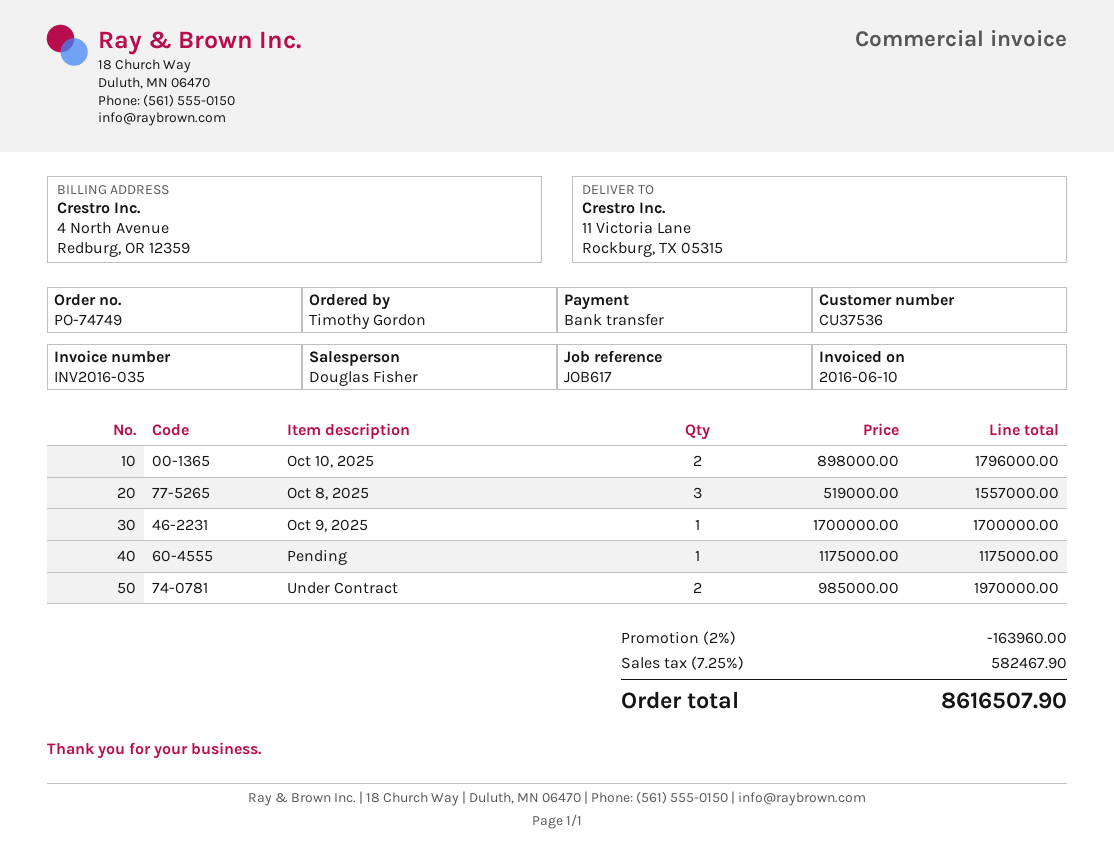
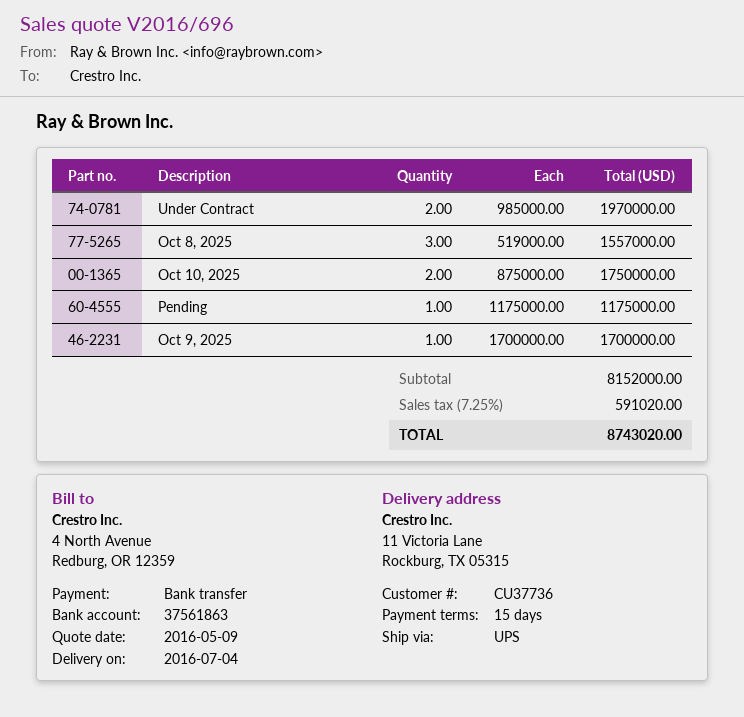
customer number: CU37536 -> CU37736
Oct 10, 2025: 2 x 898000.00 = 1796000.00 -> 2 x 875000.00 = 1750000.00
discount: 2% = 163960.00 -> none
tax: 7.25% = 582467.90 -> 7.25% = 591020.00
total: 8616507.90 -> 8743020.00

